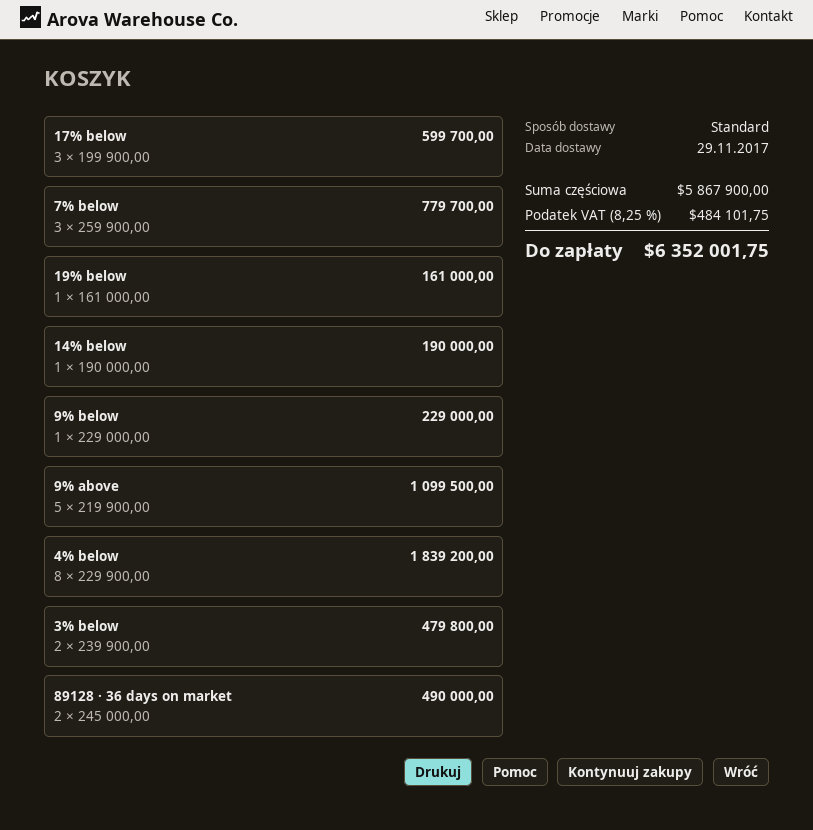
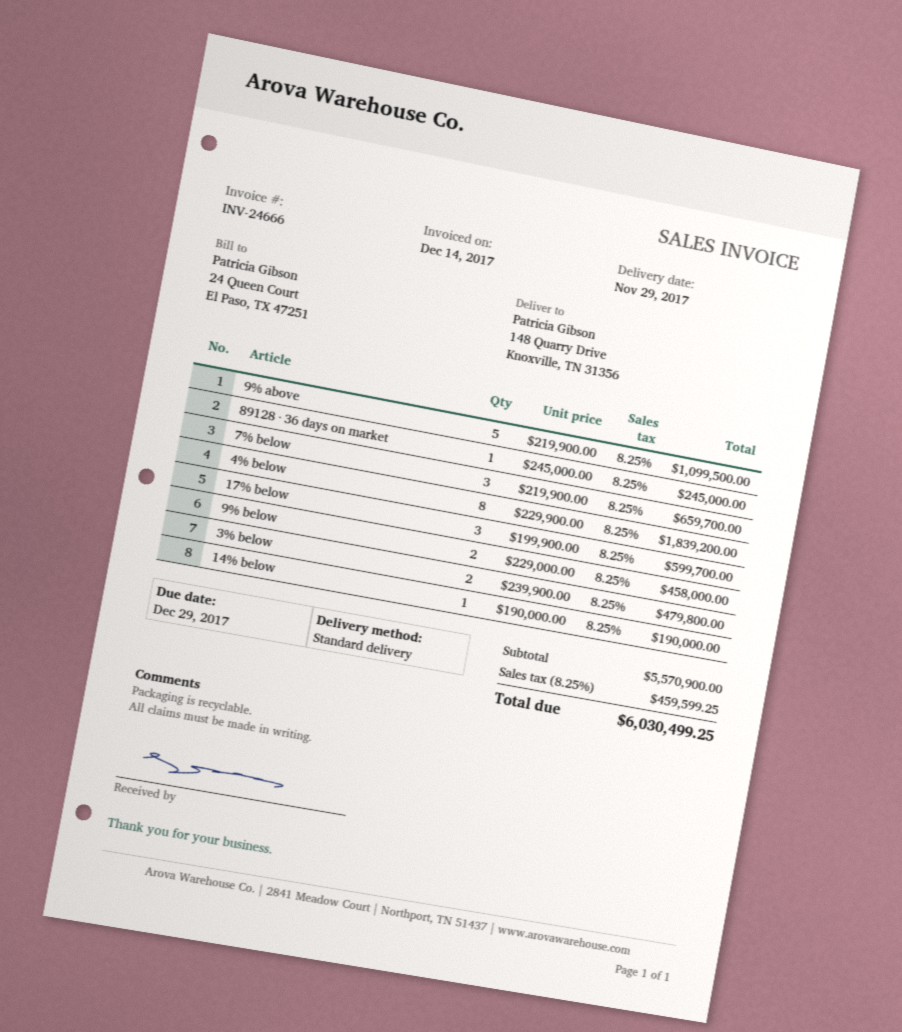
7% below: 3 x 259900.00 = 779700.00 -> 3 x 219900.00 = 659700.00
19% below: 1 x 161000.00 = 161000.00 -> none
9% below: 1 x 229000.00 = 229000.00 -> 2 x 229000.00 = 458000.00
89128 · 36 days on market: 2 x 245000.00 = 490000.00 -> 1 x 245000.00 = 245000.00
subtotal: 5867900.00 -> 5570900.00
tax: 8.25% = 484101.75 -> 8.25% = 459599.25
total: 6352001.75 -> 6030499.25

